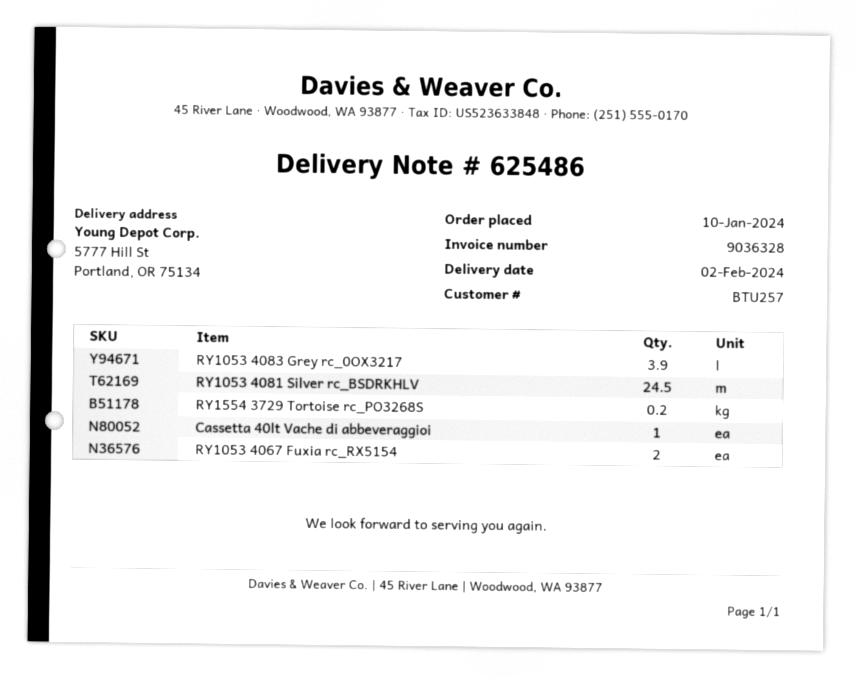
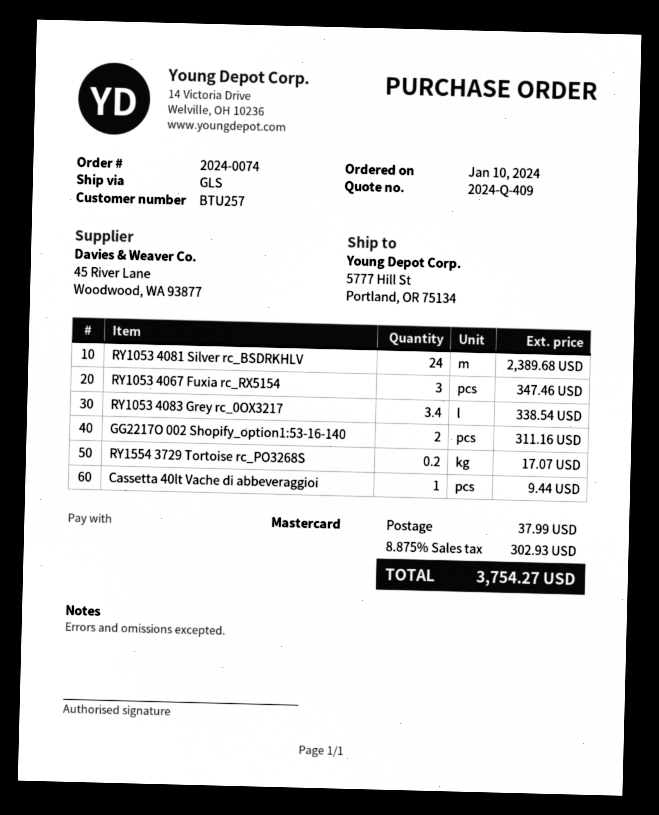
RY1053 4083 Grey rc_0OX3217: 3.9 -> 3.4
RY1053 4081 Silver rc_BSDRKHLV: 24.5 -> 24
RY1053 4067 Fuxia rc_RX5154: 2 -> 3
GG2217O 002 Shopify_option1:53-16-140: none -> 2

